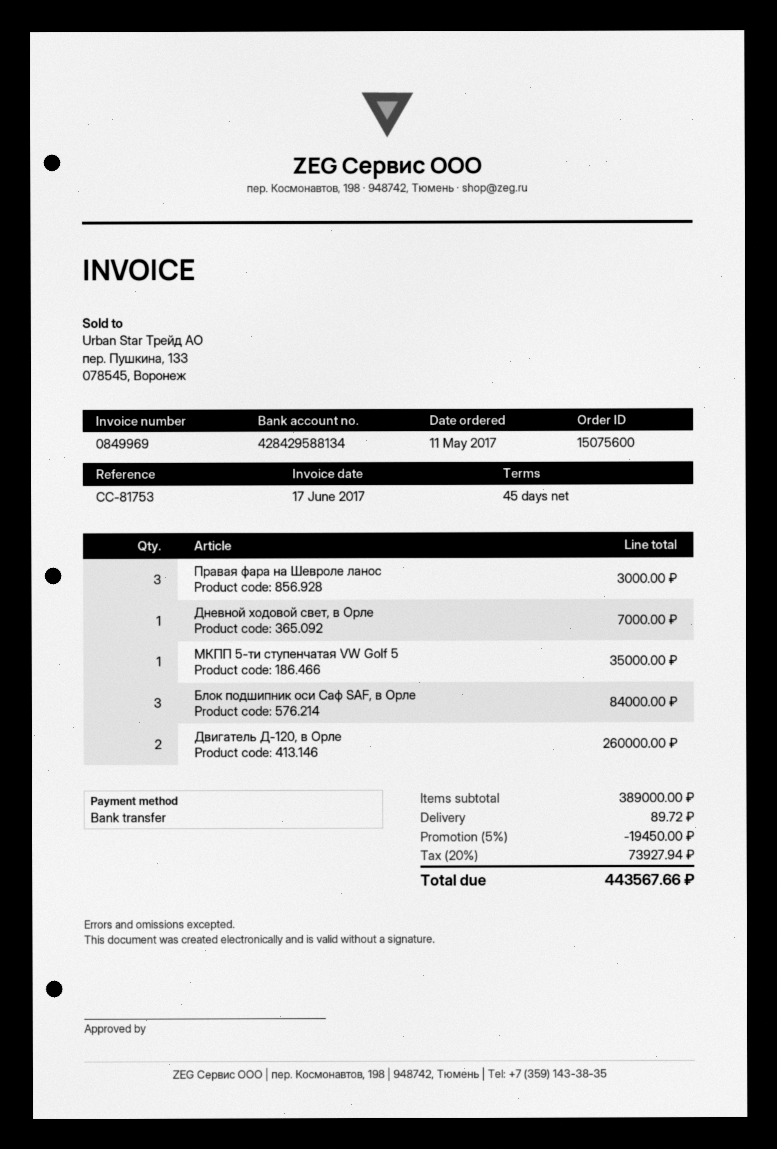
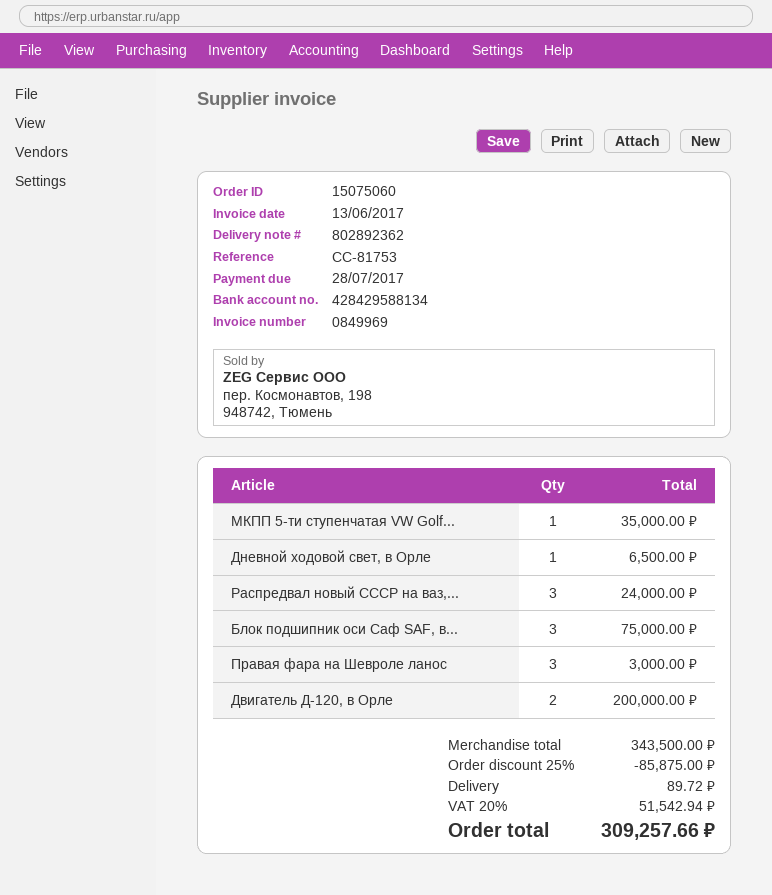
order number: 15075600 -> 15075060
invoice date: 2017-06-17 -> 2017-06-13
Дневной ходовой свет, в Орле: 1 for 7000.00 -> 1 for 6500.00
Блок подшипник оси Саф SAF, в Орле: 3 for 84000.00 -> 3 for 75000.00
Двигатель Д-120, в Орле: 2 for 260000.00 -> 2 for 200000.00
Распредвал новый СССР на ваз,...: none -> 3 for 24000.00
subtotal: 389000.00 -> 343500.00
discount: 5% = 19450.00 -> 25% = 85875.00
tax: 20% = 73927.94 -> 20% = 51542.94
total: 443567.66 -> 309257.66

